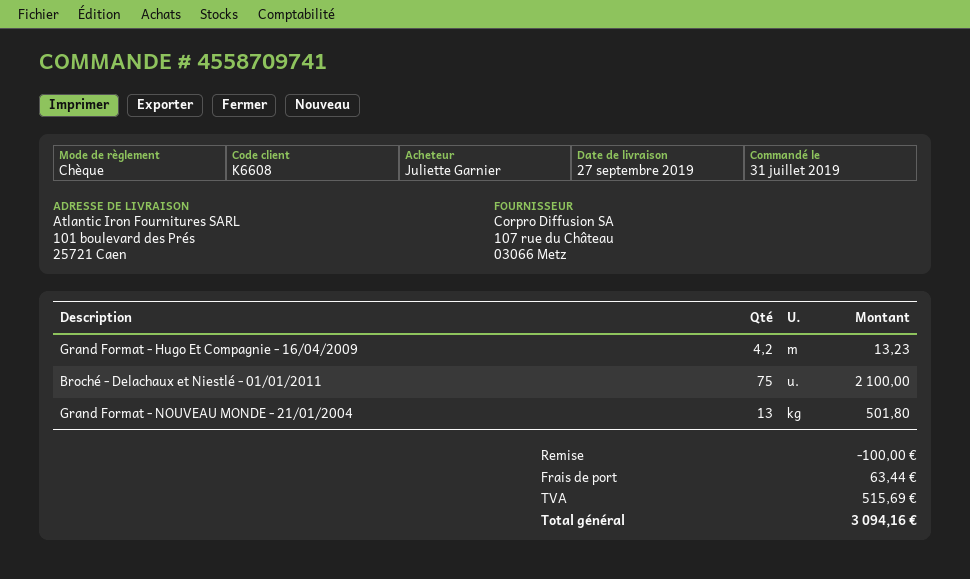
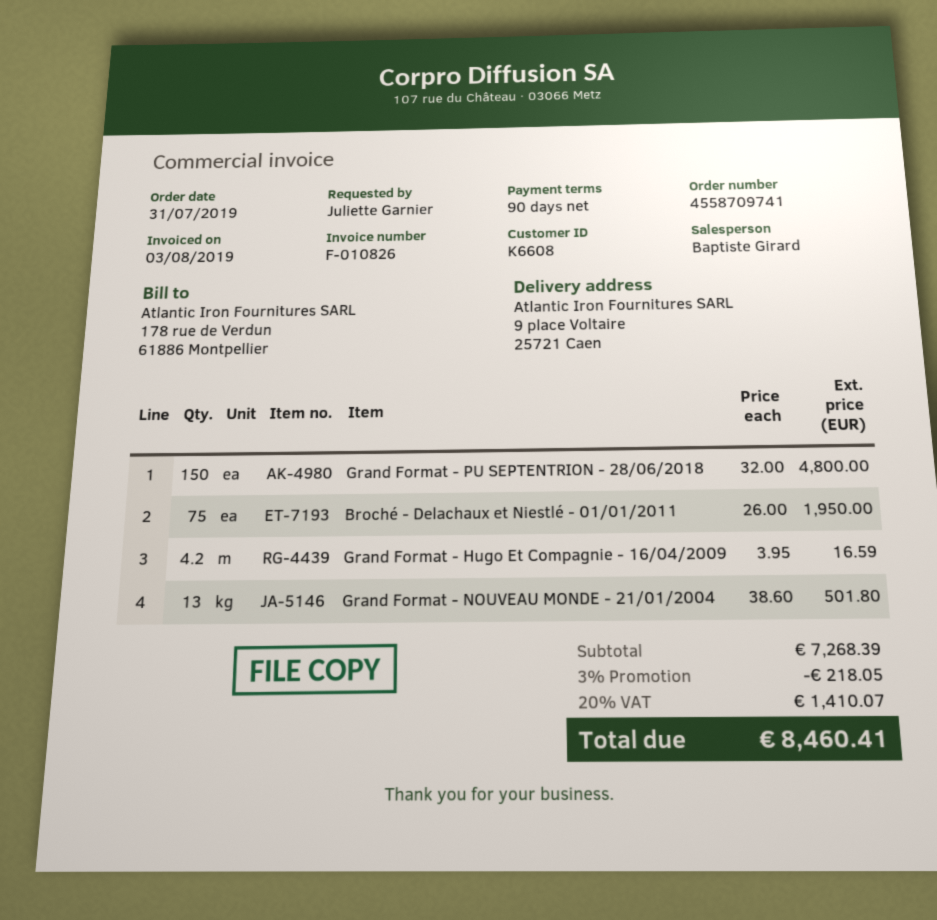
ship to: 101 boulevard des Prés, 25721 Caen -> 9 place Voltaire, 25721 Caen
Grand Format - Hugo Et Compagnie - 16/04/2009: 4.2 for 13.23 -> 4.2 for 16.59
Broché - Delachaux et Niestlé - 01/01/2011: 75 for 2100.00 -> 75 for 1950.00
Grand Format - PU SEPTENTRION - 28/06/2018: none -> 150 for 4800.00
discount: 100.00 -> 218.05
shipping: 63.44 -> none
tax: 515.69 -> 1410.07
total: 3094.16 -> 8460.41

